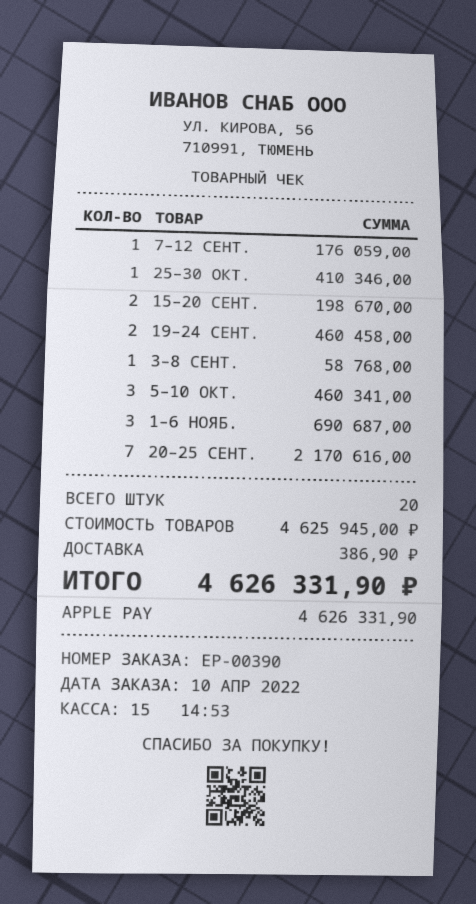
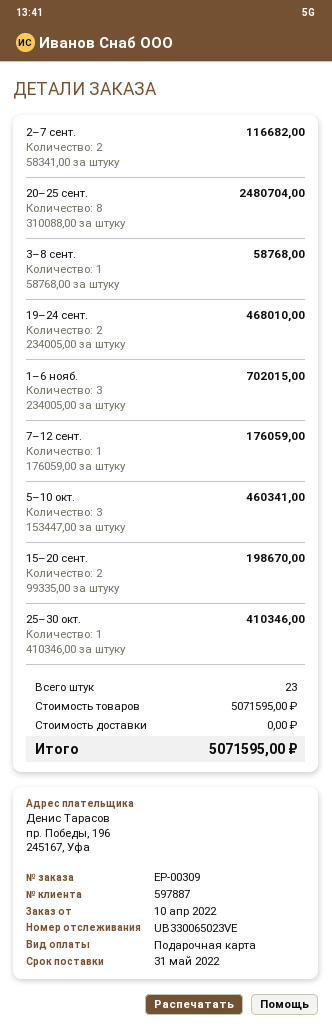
order number: EP-00390 -> EP-00309
payment method: Apple Pay -> gift card
19–24 СЕНТ.: 2 for 460458.00 -> 2 for 468010.00
1–6 НОЯБ.: 3 for 690687.00 -> 3 for 702015.00
20–25 СЕНТ.: 7 for 2170616.00 -> 8 for 2480704.00
2–7 сент.: none -> 2 for 116682.00
total quantity: 20 -> 23
subtotal: 4625945.00 -> 5071595.00
shipping: 386.90 -> 0.00
total: 4626331.90 -> 5071595.00

